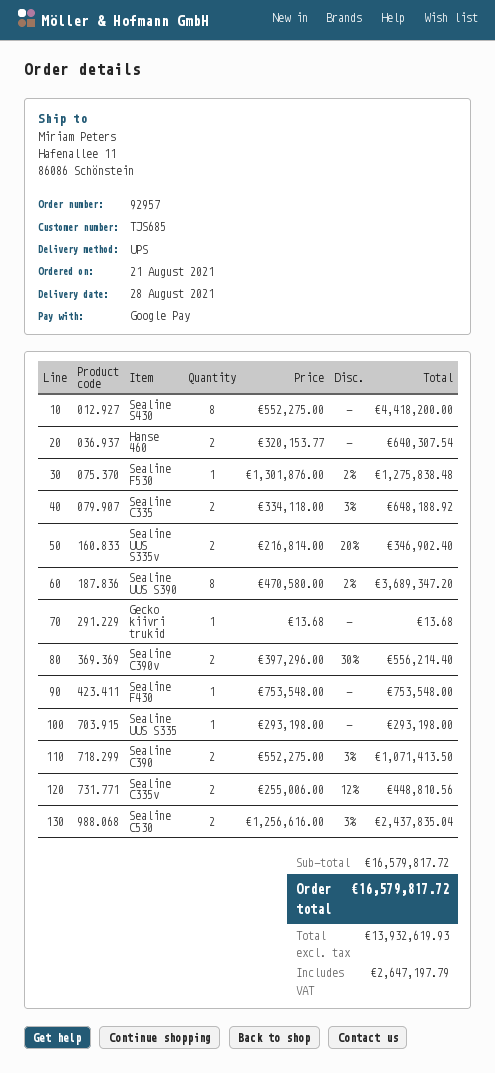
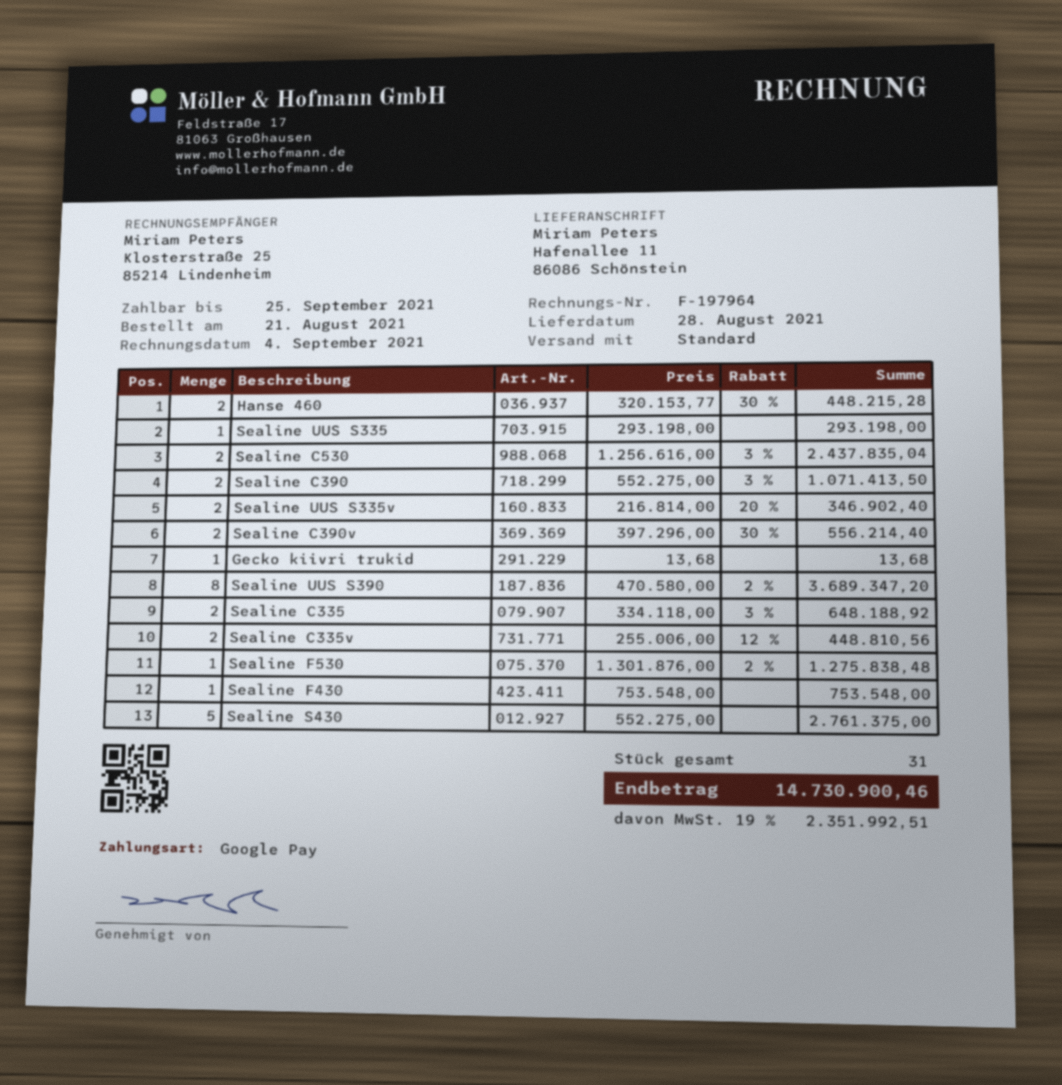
shipping method: UPS -> standard
Sealine S430: 8 x 552275.00 = 4418200.00 -> 5 x 552275.00 = 2761375.00
Hanse 460: 2 x 320153.77 = 640307.54 -> 2 x 320153.77 - 30% = 448215.28
tax: 2647197.79 -> 2351992.51
total: 16579817.72 -> 14730900.46

